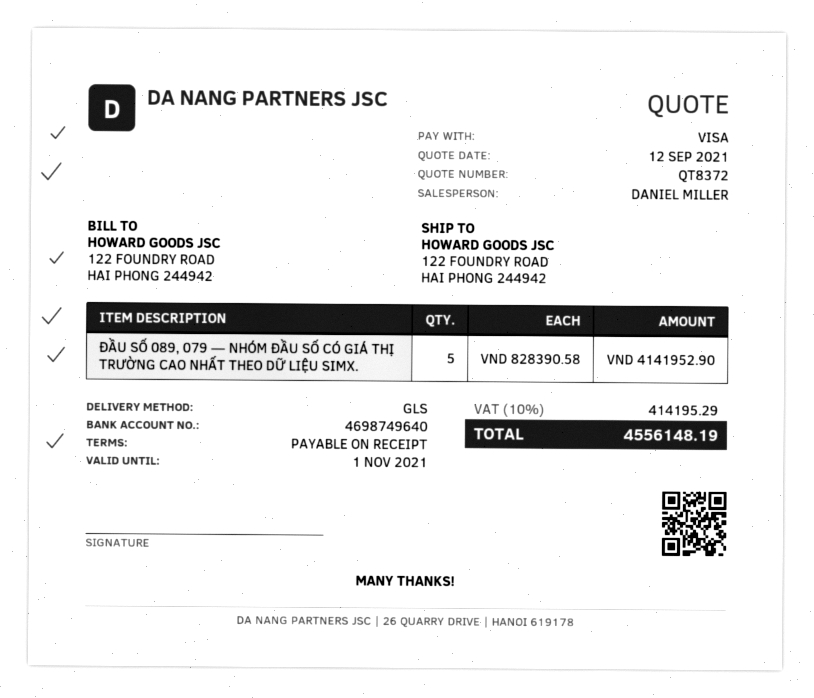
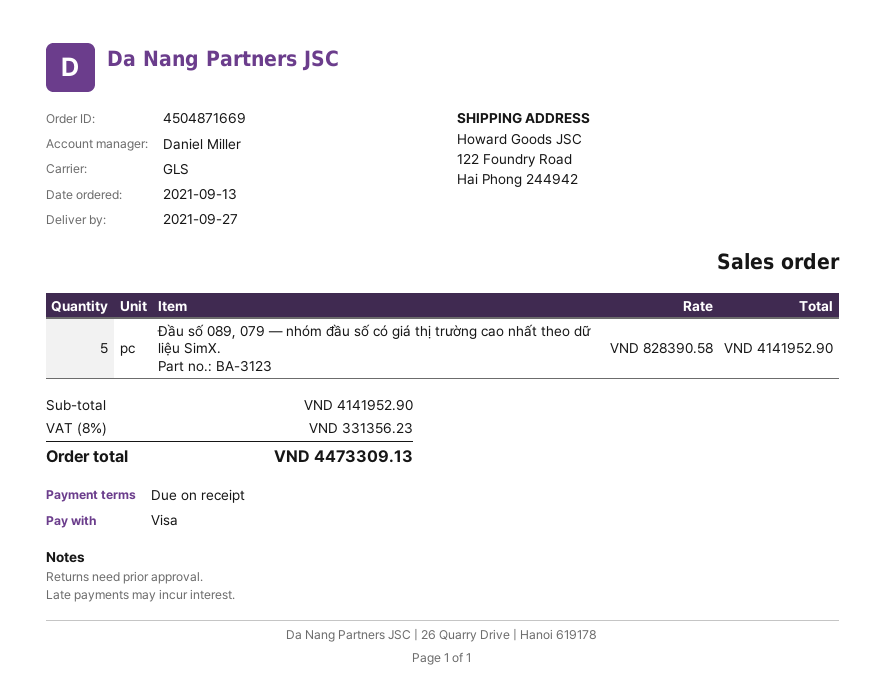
tax: 10% = 414195.29 -> 8% = 331356.23
total: 4556148.19 -> 4473309.13

